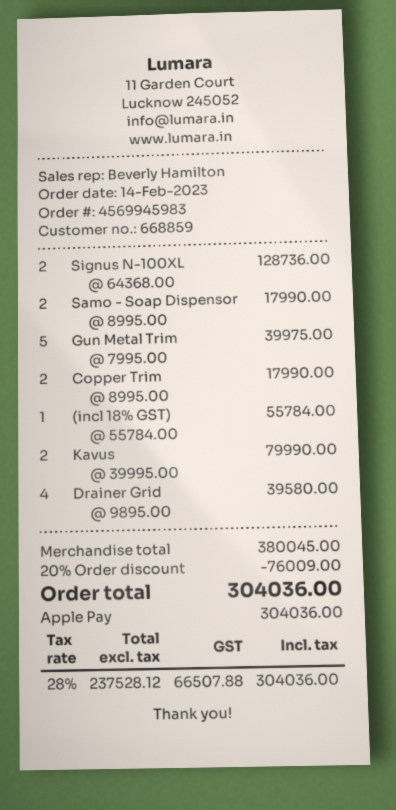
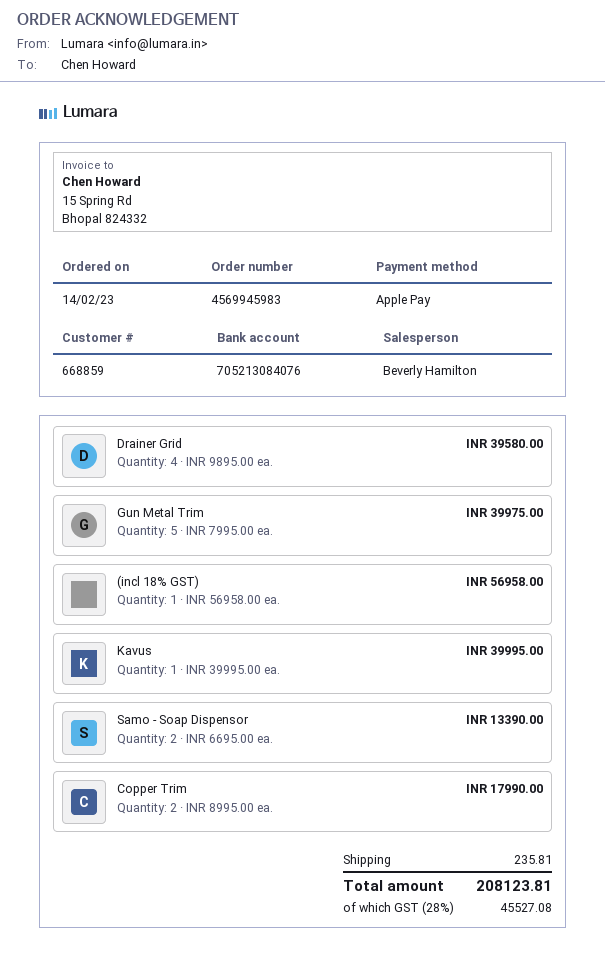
Signus N-100XL: 2 x 64368.00 = 128736.00 -> none
Samo - Soap Dispensor: 2 x 8995.00 = 17990.00 -> 2 x 6695.00 = 13390.00
(incl 18% GST): 1 x 55784.00 = 55784.00 -> 1 x 56958.00 = 56958.00
Kavus: 2 x 39995.00 = 79990.00 -> 1 x 39995.00 = 39995.00
discount: 20% = 76009.00 -> none
shipping: none -> 235.81
tax: 28% = 66507.88 -> 28% = 45527.08
total: 304036.00 -> 208123.81

